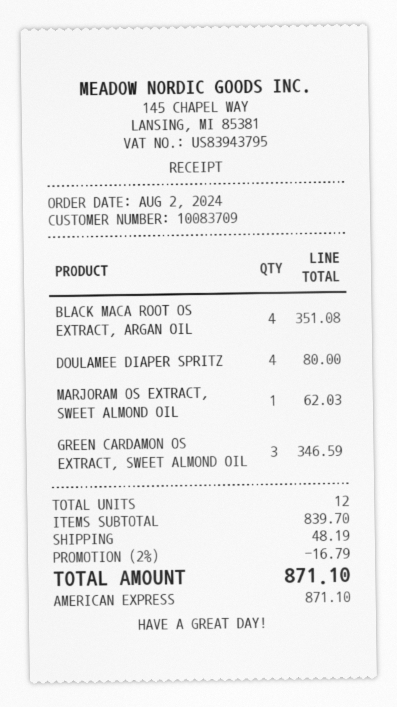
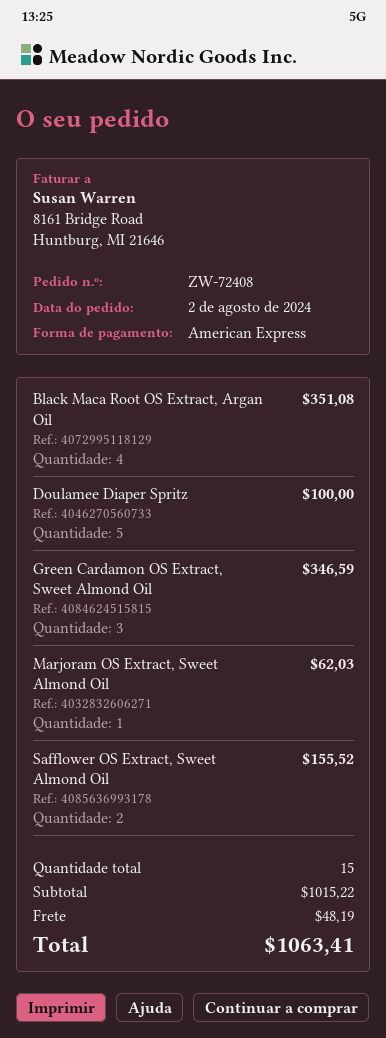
DOULAMEE DIAPER SPRITZ: 4 for 80.00 -> 5 for 100.00
Safflower OS Extract, Sweet Almond Oil: none -> 2 for 155.52
total quantity: 12 -> 15
subtotal: 839.70 -> 1015.22
discount: 2% = 16.79 -> none
total: 871.10 -> 1063.41

